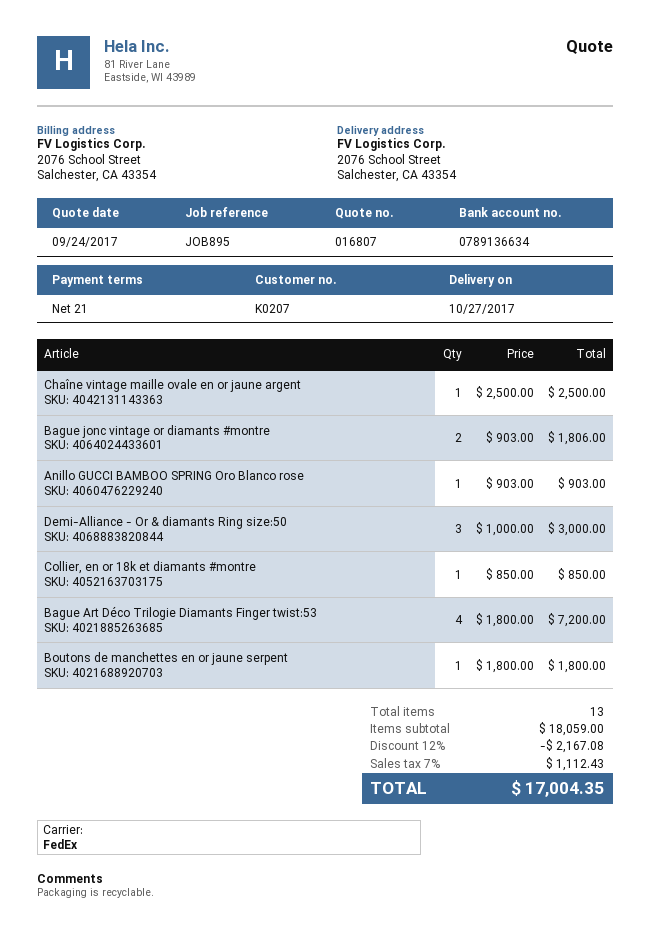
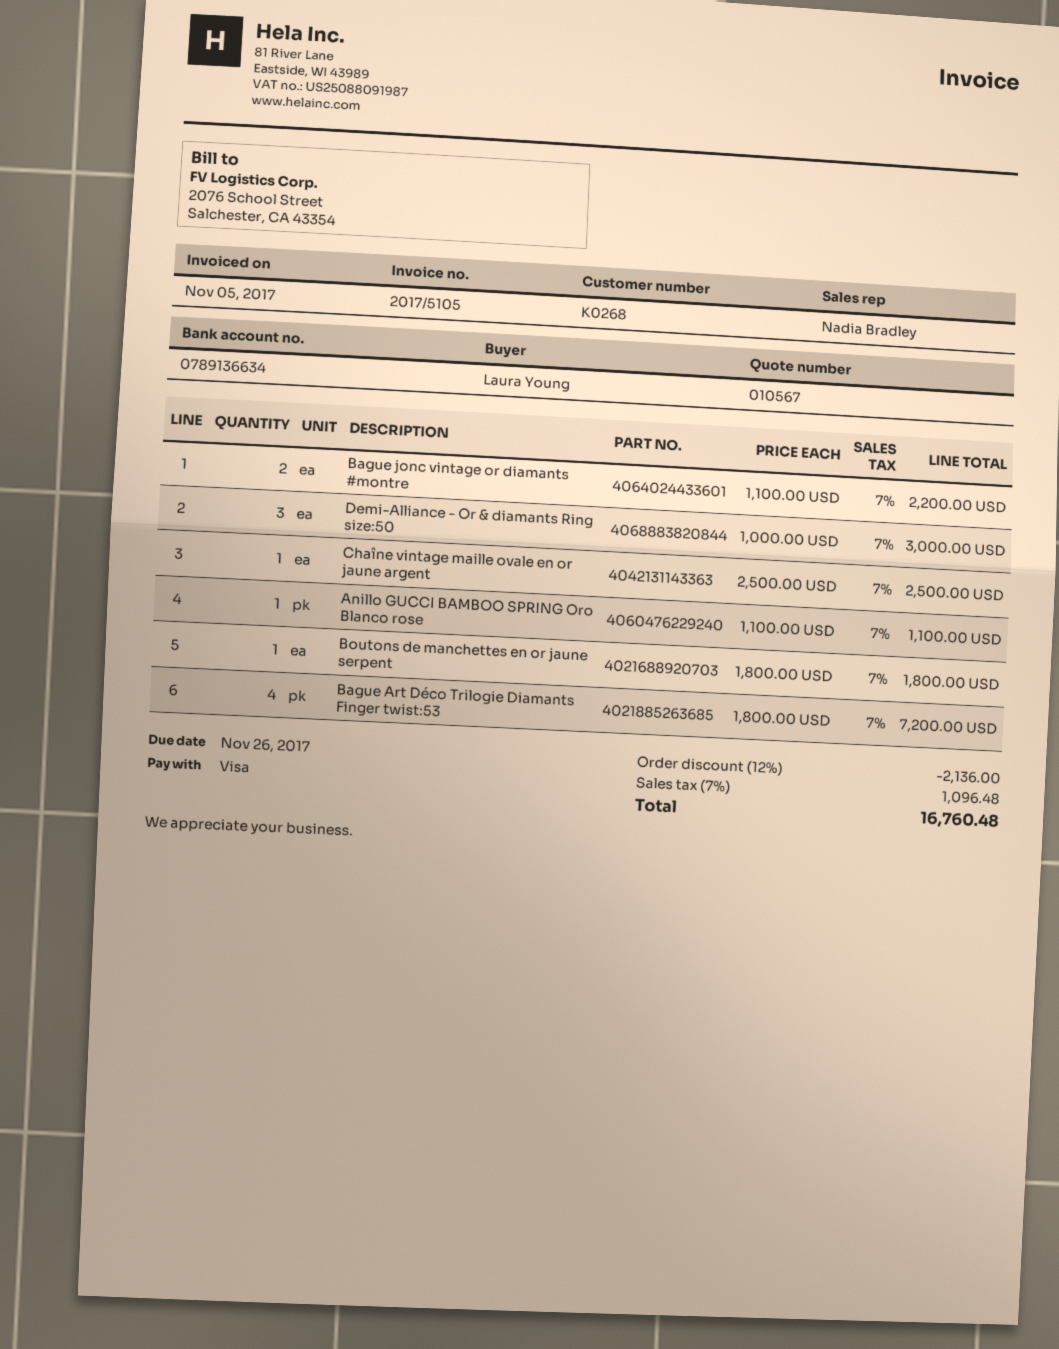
quote number: 016807 -> 010567
customer number: K0207 -> K0268
Bague jonc vintage or diamants #montre: 2 x 903.00 = 1806.00 -> 2 x 1100.00 = 2200.00
Anillo GUCCI BAMBOO SPRING Oro Blanco rose: 1 x 903.00 = 903.00 -> 1 x 1100.00 = 1100.00
Collier, en or 18k et diamants #montre: 1 x 850.00 = 850.00 -> none
discount: 12% = 2167.08 -> 12% = 2136.00
tax: 7% = 1112.43 -> 7% = 1096.48
total: 17004.35 -> 16760.48

